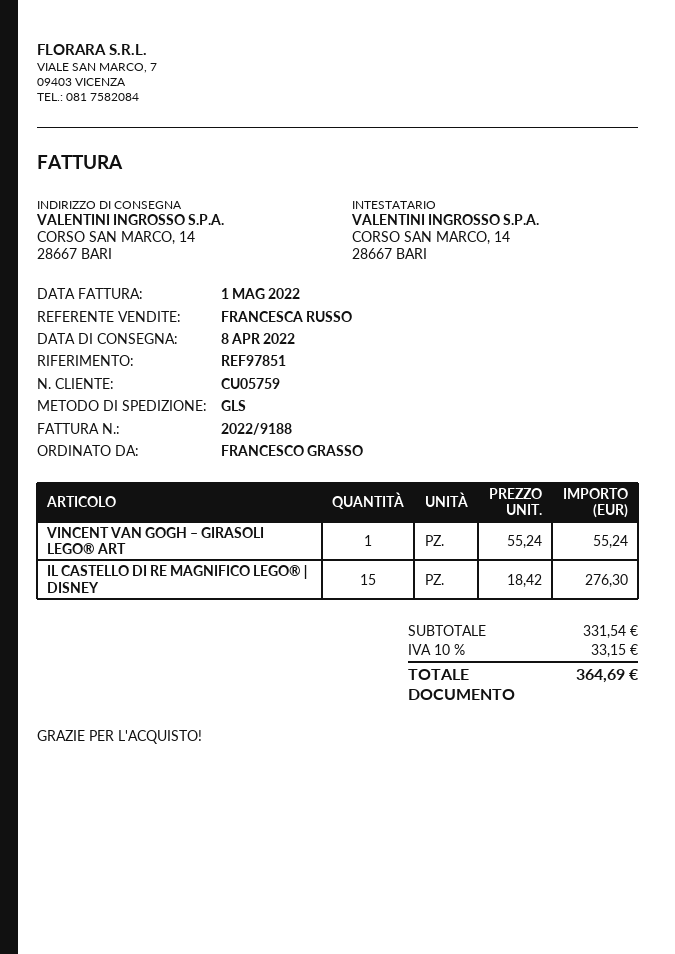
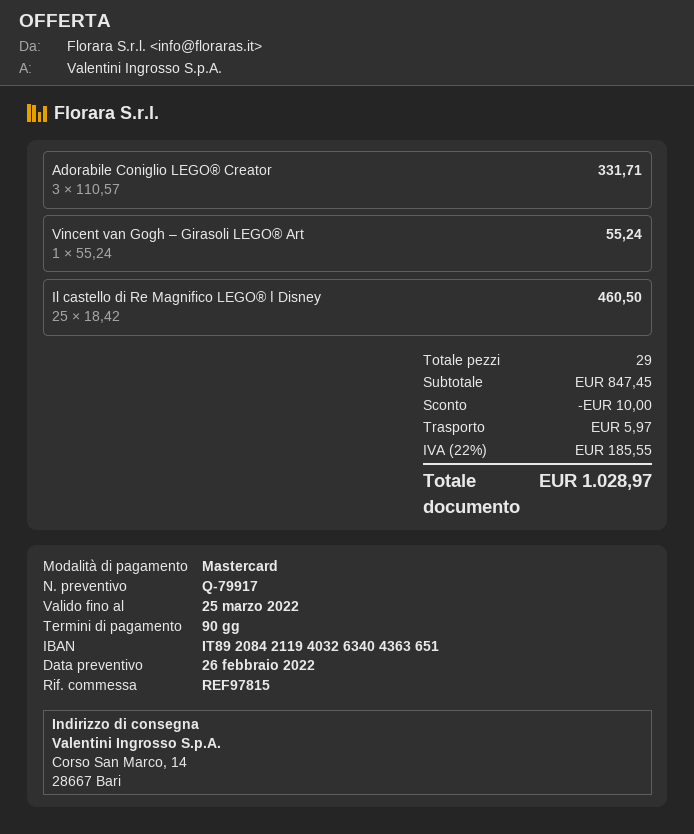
reference: REF97851 -> REF97815
IL CASTELLO DI RE MAGNIFICO LEGO® ǀ DISNEY: 15 x 18.42 = 276.30 -> 25 x 18.42 = 460.50
Adorabile Coniglio LEGO® Creator: none -> 3 x 110.57 = 331.71
subtotal: 331.54 -> 847.45
discount: none -> 10.00
shipping: none -> 5.97
tax: 10% = 33.15 -> 22% = 185.55
total: 364.69 -> 1028.97

